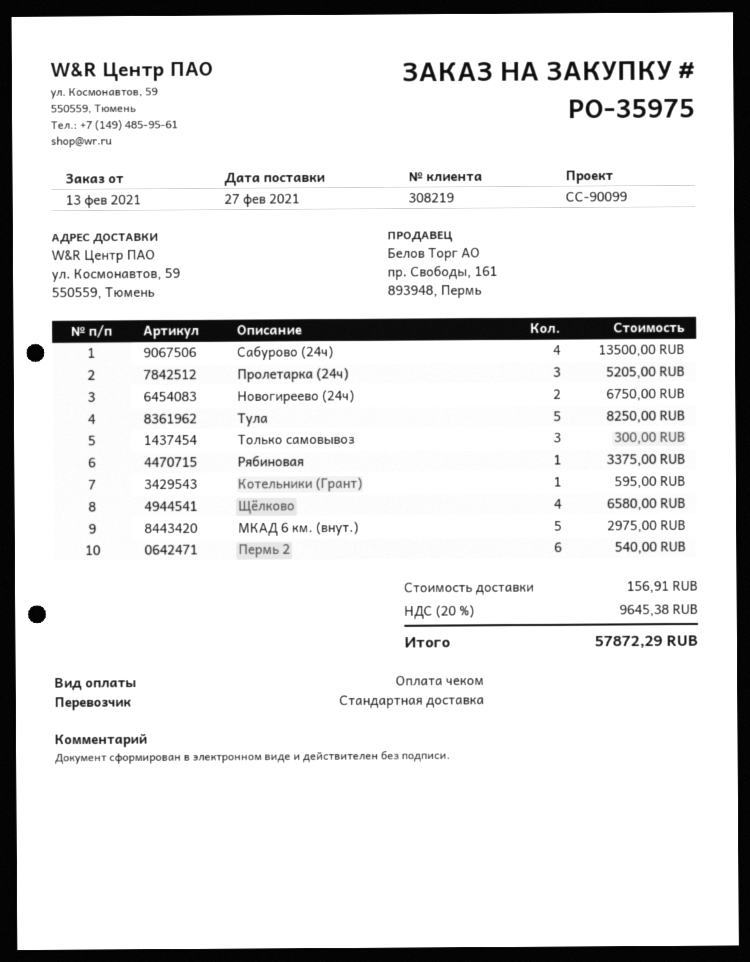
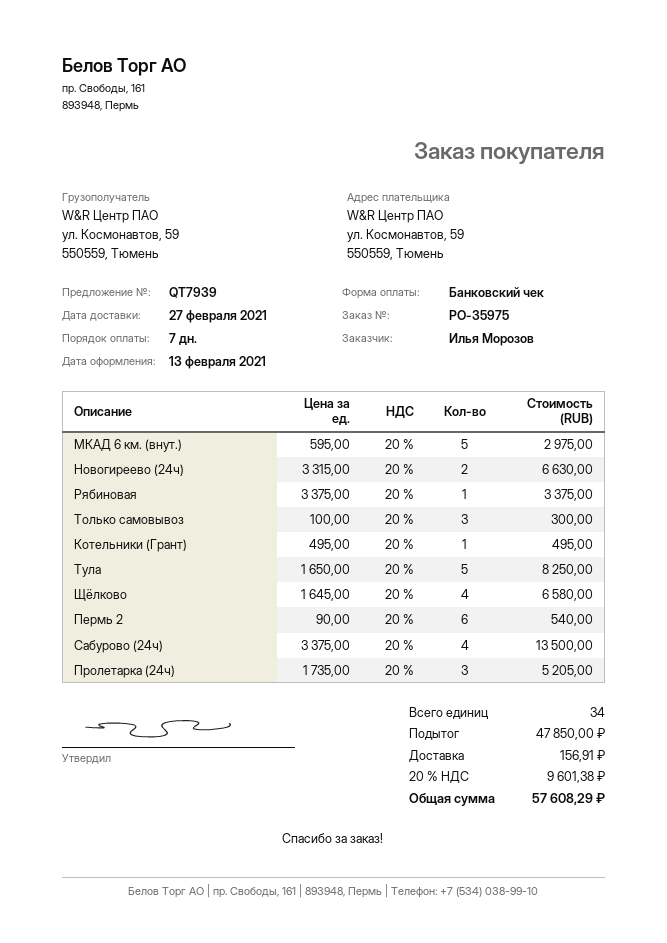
Новогиреево (24ч): 2 for 6750.00 -> 2 for 6630.00
Котельники (Грант): 1 for 595.00 -> 1 for 495.00
tax: 20% = 9645.38 -> 20% = 9601.38
total: 57872.29 -> 57608.29

